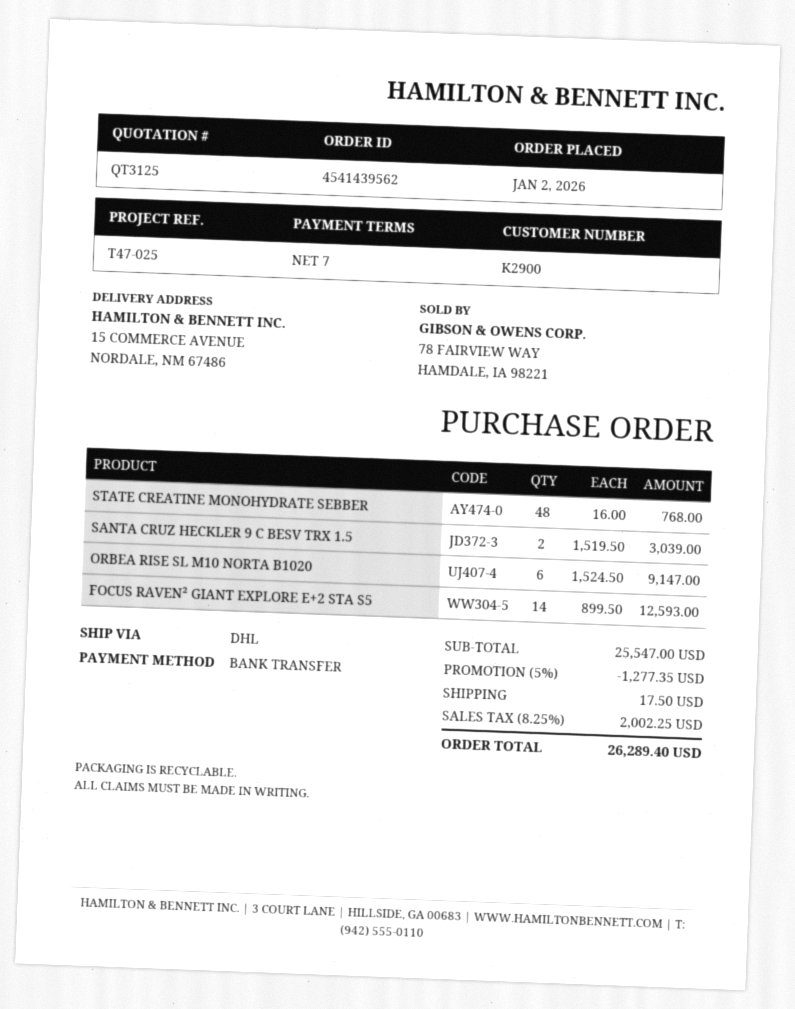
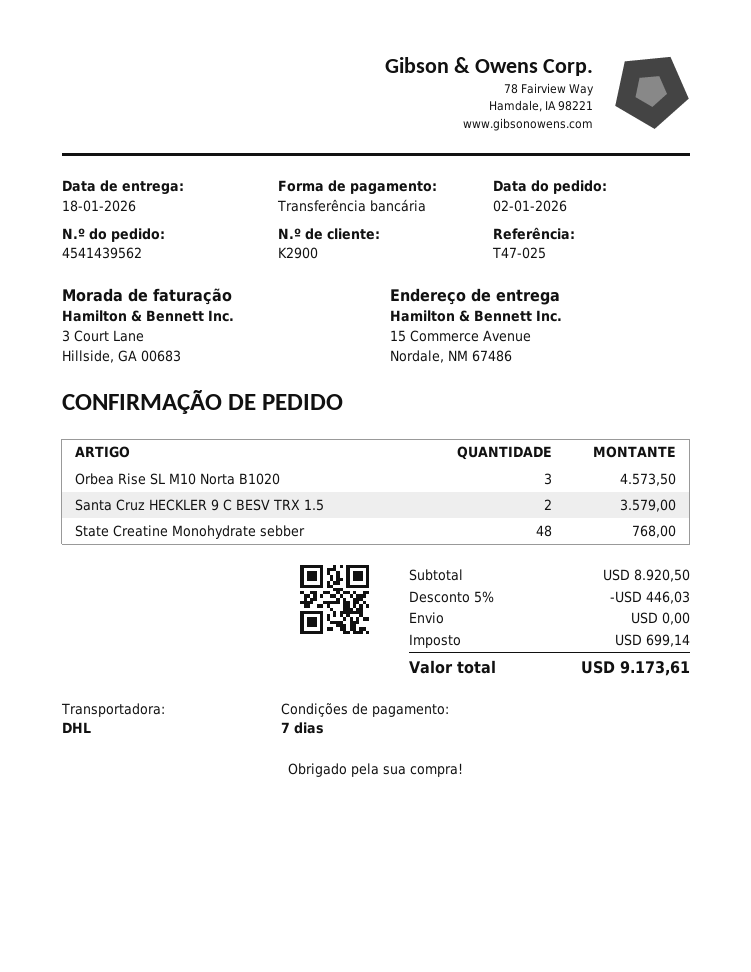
SANTA CRUZ HECKLER 9 C BESV TRX 1.5: 2 for 3039.00 -> 2 for 3579.00
ORBEA RISE SL M10 NORTA B1020: 6 for 9147.00 -> 3 for 4573.50
FOCUS RAVEN² GIANT EXPLORE E+2 STA S5: 14 for 12593.00 -> none
subtotal: 25547.00 -> 8920.50
discount: 5% = 1277.35 -> 5% = 446.03
shipping: 17.50 -> 0.00
tax: 2002.25 -> 699.14
total: 26289.40 -> 9173.61

